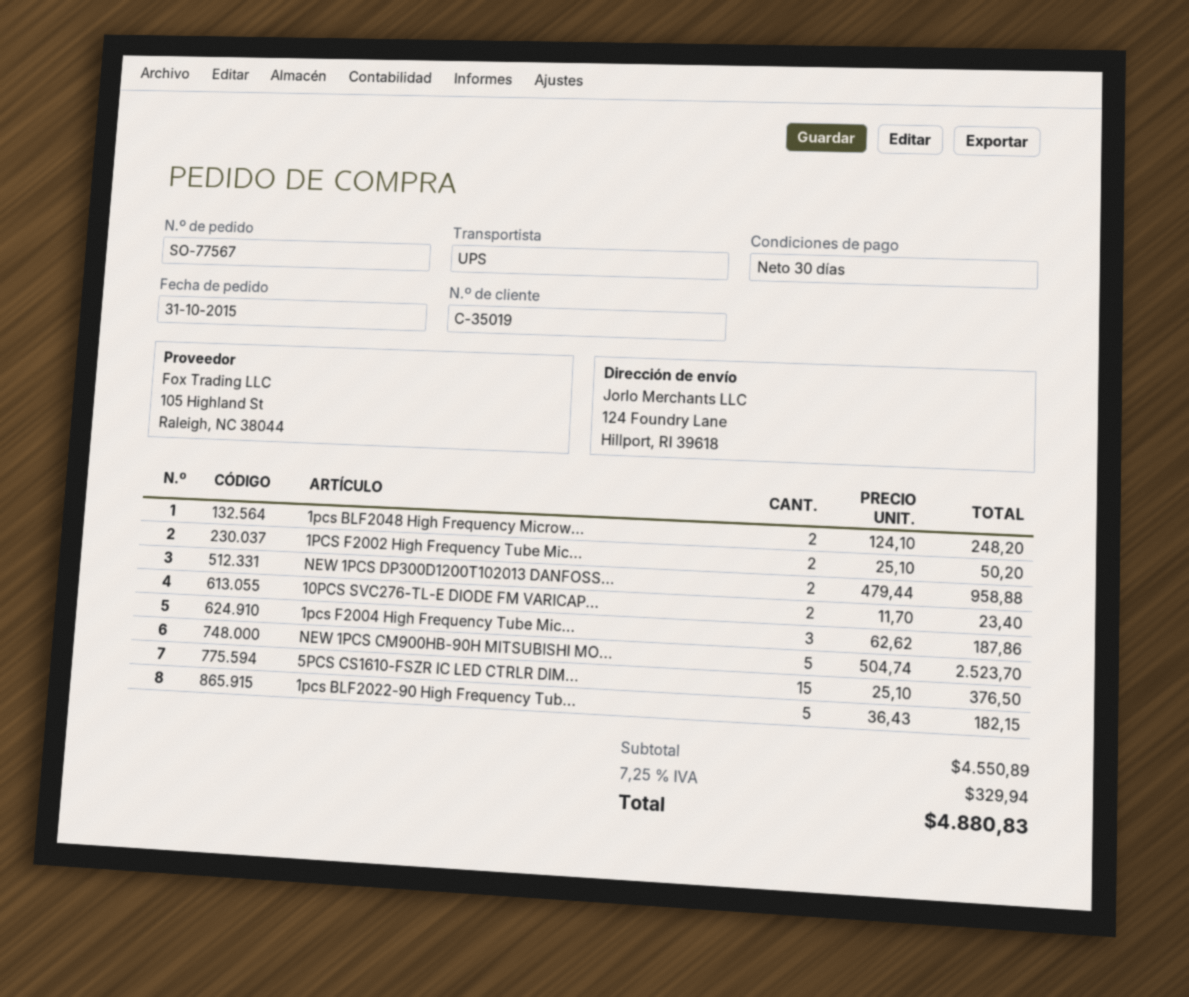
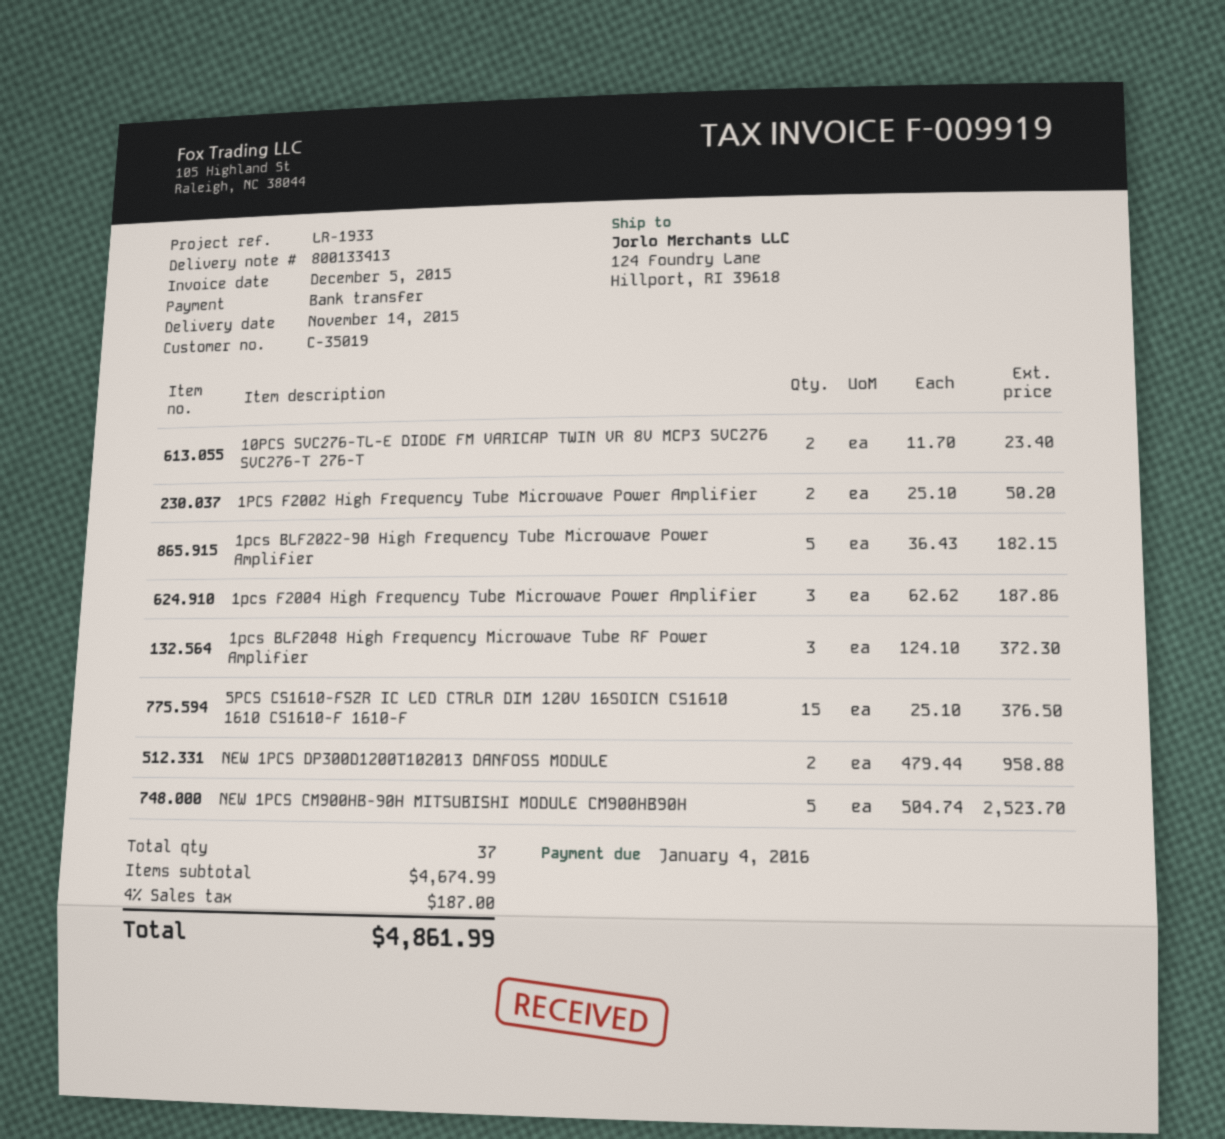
1pcs BLF2048 High Frequency Microw...: 2 x 124.10 = 248.20 -> 3 x 124.10 = 372.30
subtotal: 4550.89 -> 4674.99
tax: 7.25% = 329.94 -> 4% = 187.00
total: 4880.83 -> 4861.99

